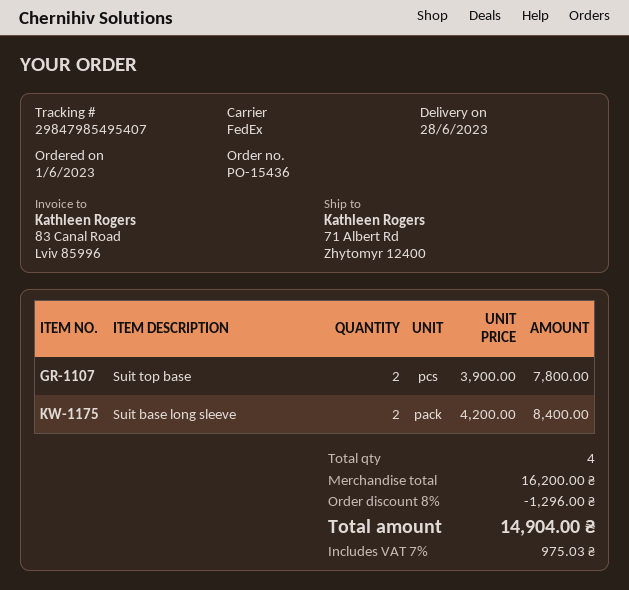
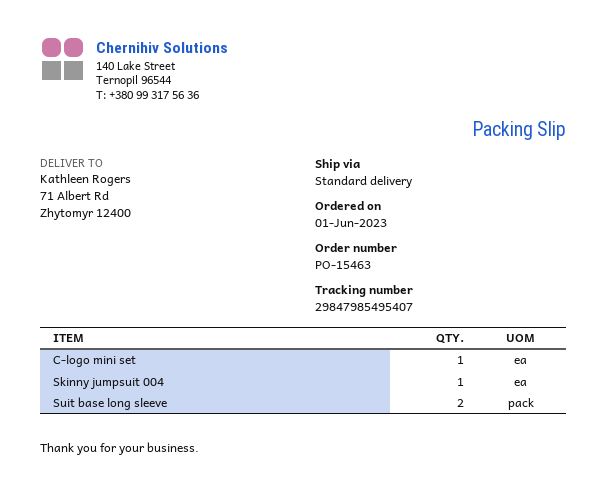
order number: PO-15436 -> PO-15463
shipping method: FedEx -> standard
Suit top base: 2 -> none
C-logo mini set: none -> 1
Skinny jumpsuit 004: none -> 1

